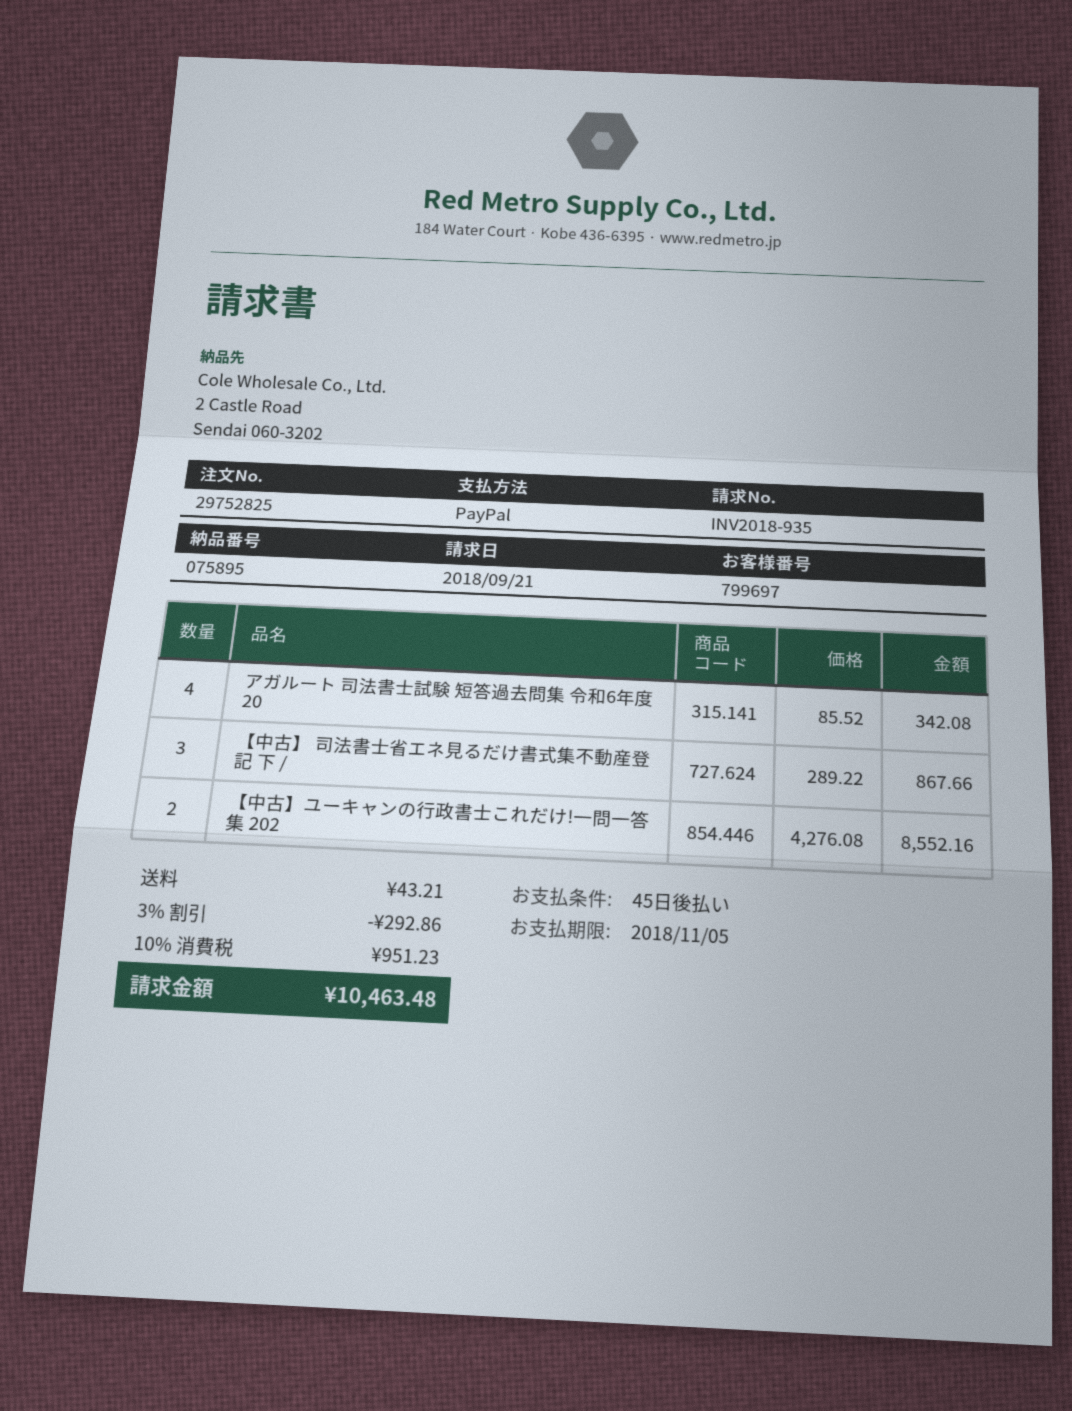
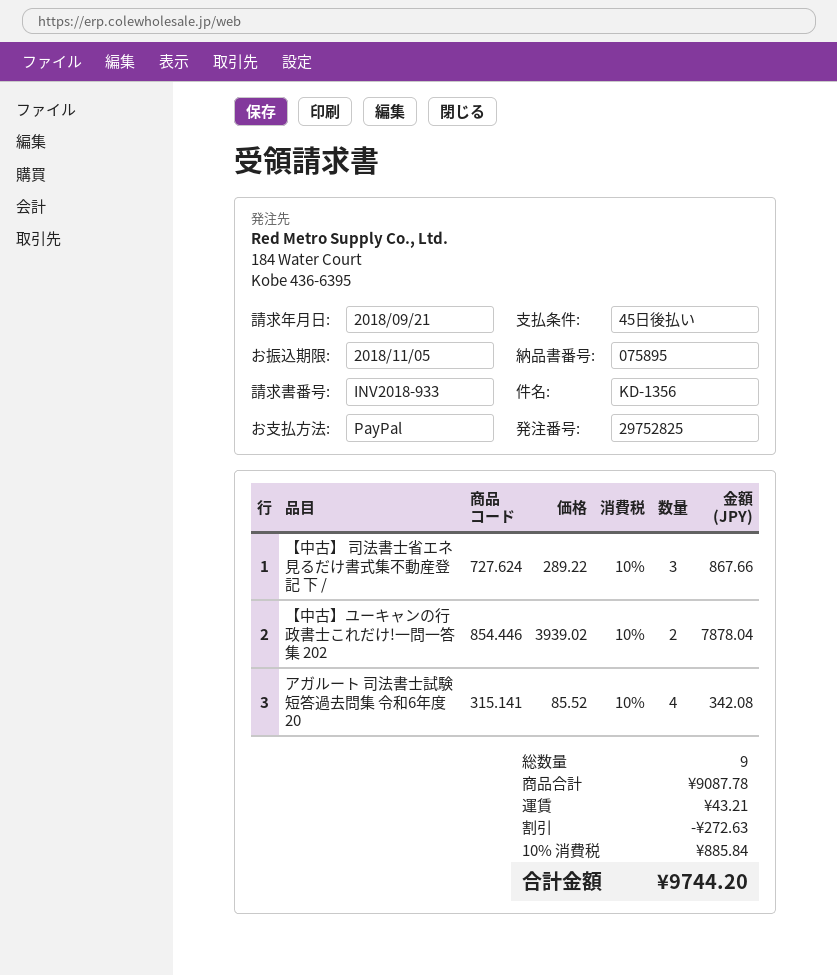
invoice number: INV2018-935 -> INV2018-933
【中古】ユーキャンの行政書士これだけ!一問一答集 202: 2 x 4276.08 = 8552.16 -> 2 x 3939.02 = 7878.04
discount: 292.86 -> 272.63
tax: 10% = 951.23 -> 10% = 885.84
total: 10463.48 -> 9744.20

